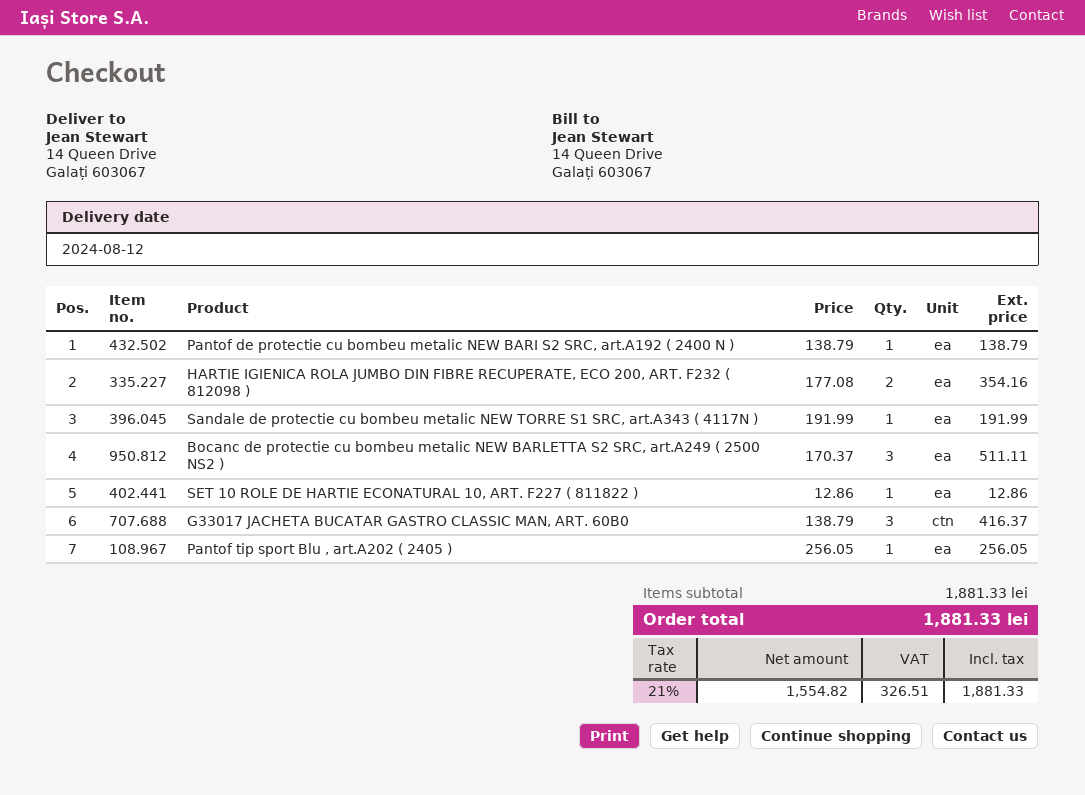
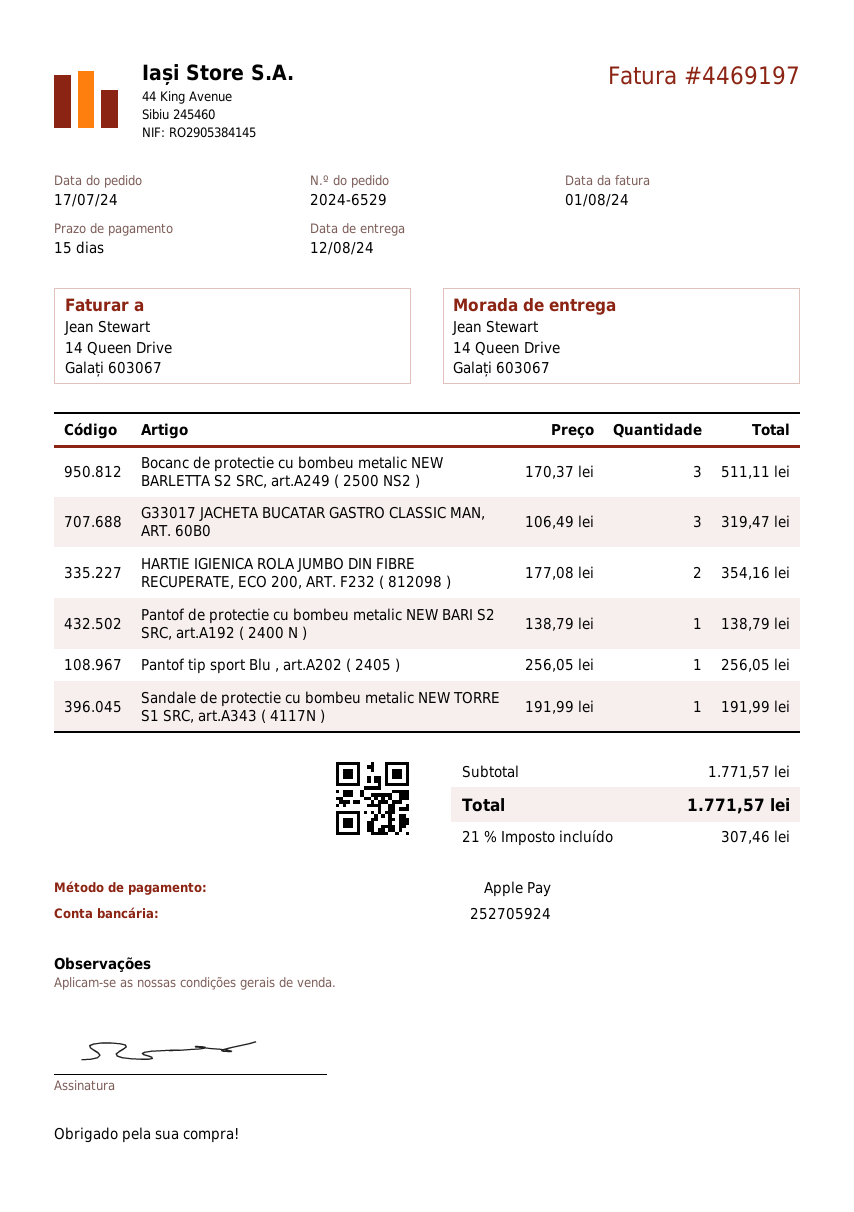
SET 10 ROLE DE HARTIE ECONATURAL 10, ART. F227 ( 811822 ): 1 x 12.86 = 12.86 -> none
G33017 JACHETA BUCATAR GASTRO CLASSIC MAN, ART. 60B0: 3 x 138.79 = 416.37 -> 3 x 106.49 = 319.47
subtotal: 1881.33 -> 1771.57
tax: 21% = 326.51 -> 21% = 307.46
total: 1881.33 -> 1771.57

